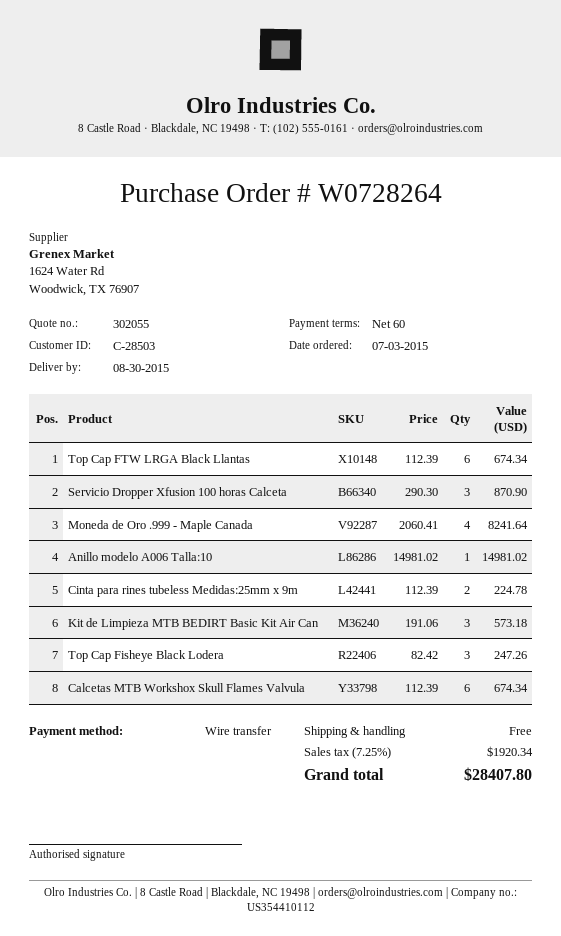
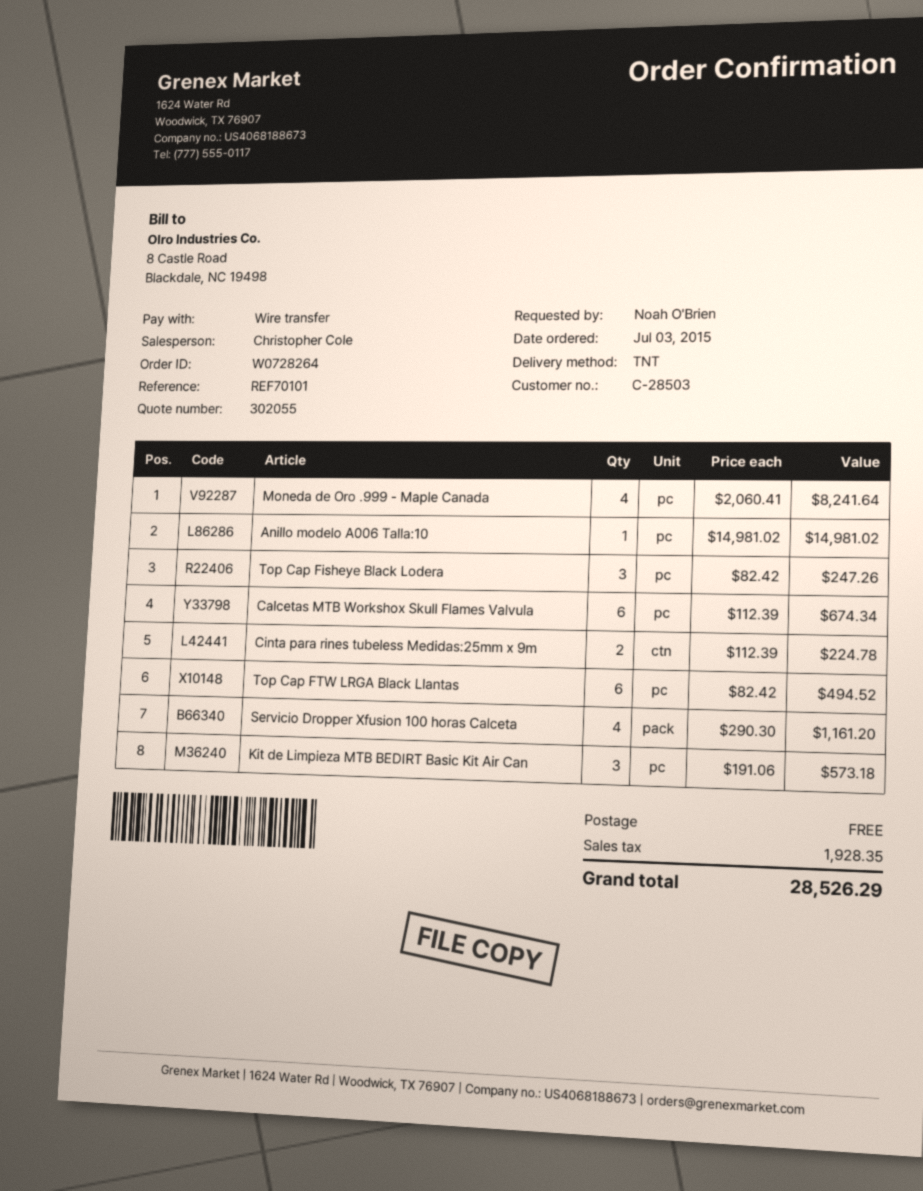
Top Cap FTW LRGA Black Llantas: 6 x 112.39 = 674.34 -> 6 x 82.42 = 494.52
Servicio Dropper Xfusion 100 horas Calceta: 3 x 290.30 = 870.90 -> 4 x 290.30 = 1161.20
tax: 1920.34 -> 1928.35
total: 28407.80 -> 28526.29

